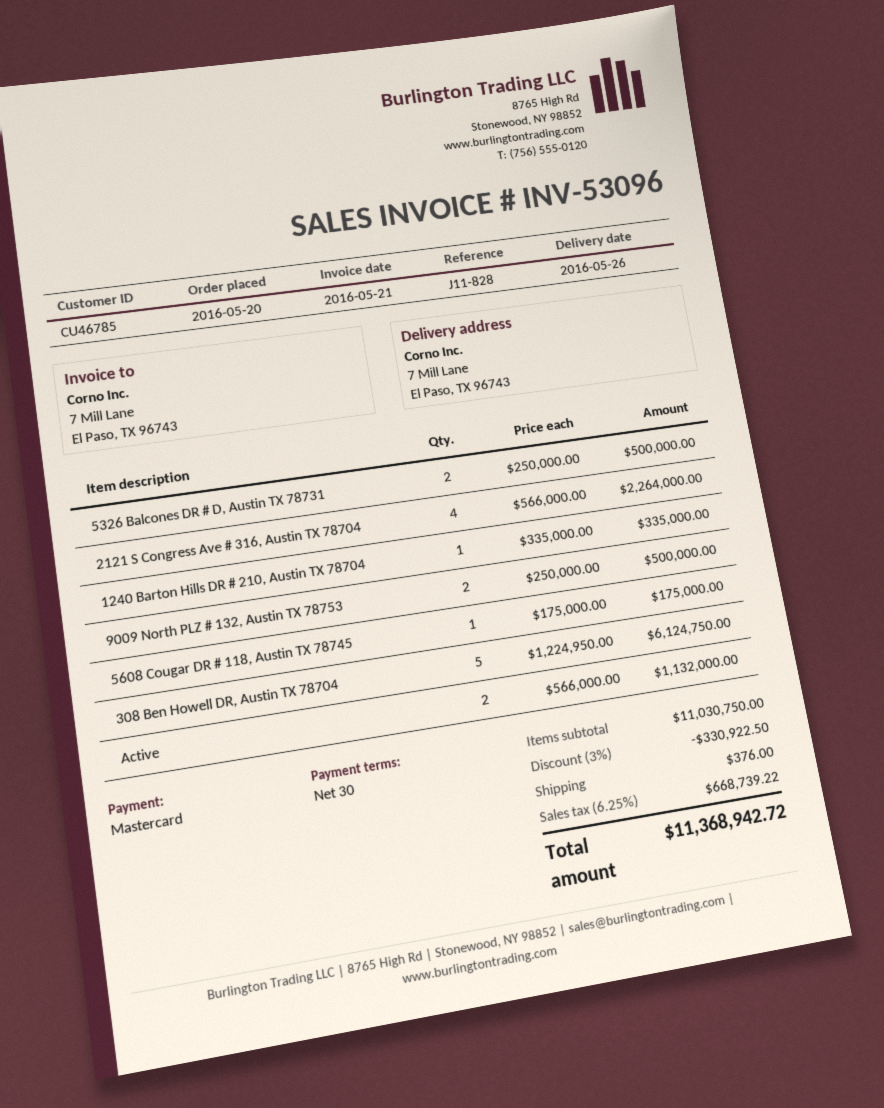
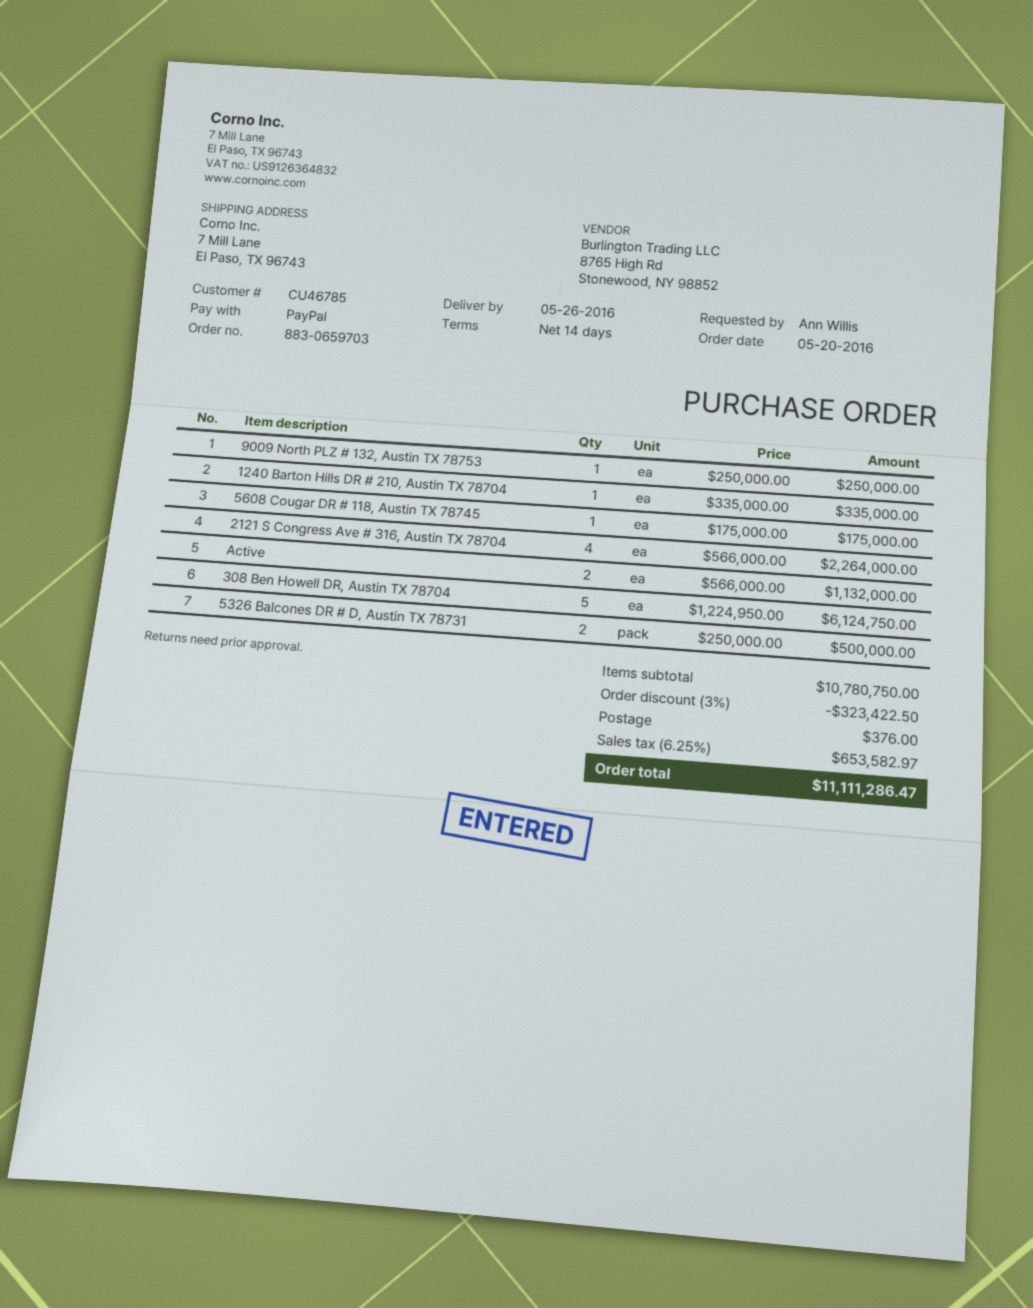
payment terms: 30 days -> 14 days
payment method: Mastercard -> PayPal
9009 North PLZ # 132, Austin TX 78753: 2 x 250000.00 = 500000.00 -> 1 x 250000.00 = 250000.00
subtotal: 11030750.00 -> 10780750.00
discount: 3% = 330922.50 -> 3% = 323422.50
tax: 6.25% = 668739.22 -> 6.25% = 653582.97
total: 11368942.72 -> 11111286.47

